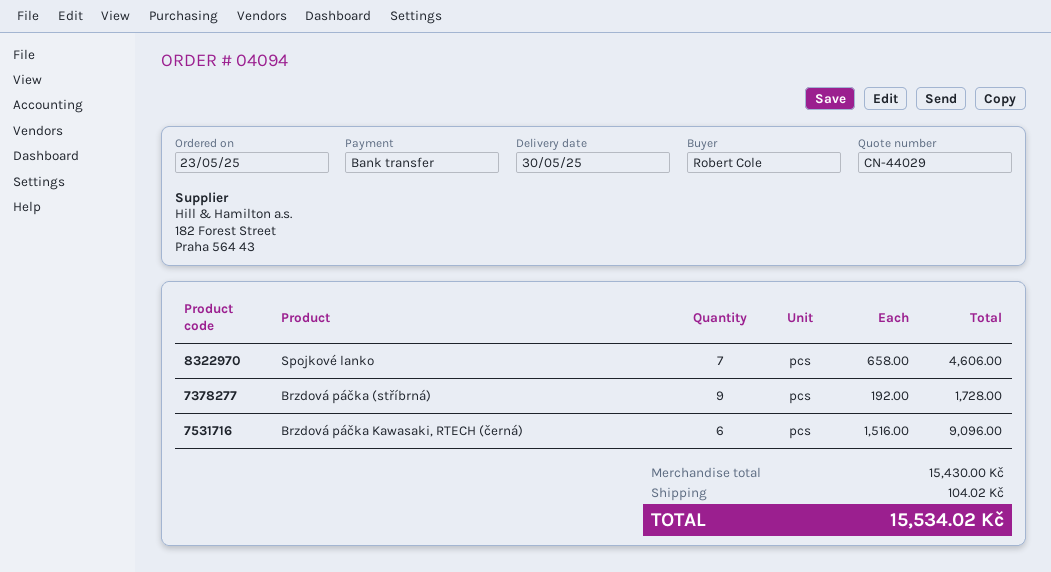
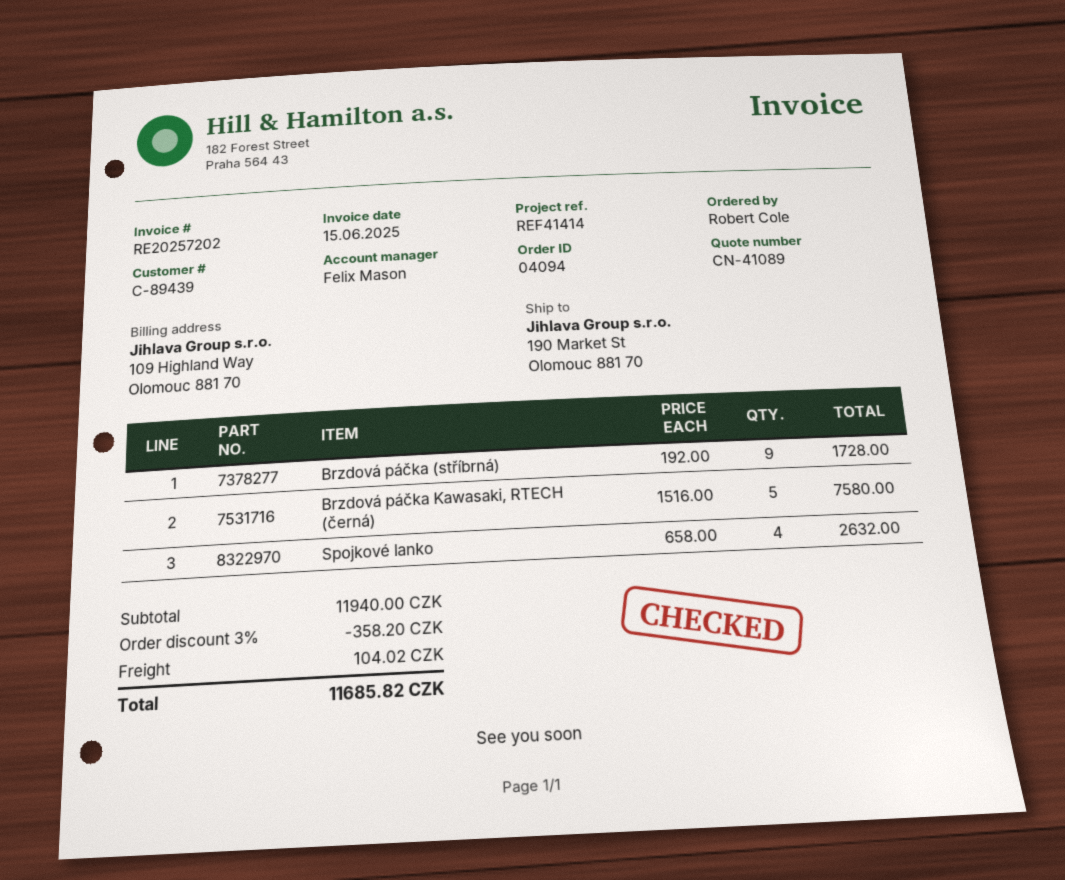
quote number: CN-44029 -> CN-41089
Spojkové lanko: 7 x 658.00 = 4606.00 -> 4 x 658.00 = 2632.00
Brzdová páčka Kawasaki, RTECH (černá): 6 x 1516.00 = 9096.00 -> 5 x 1516.00 = 7580.00
subtotal: 15430.00 -> 11940.00
discount: none -> 3% = 358.20
total: 15534.02 -> 11685.82

